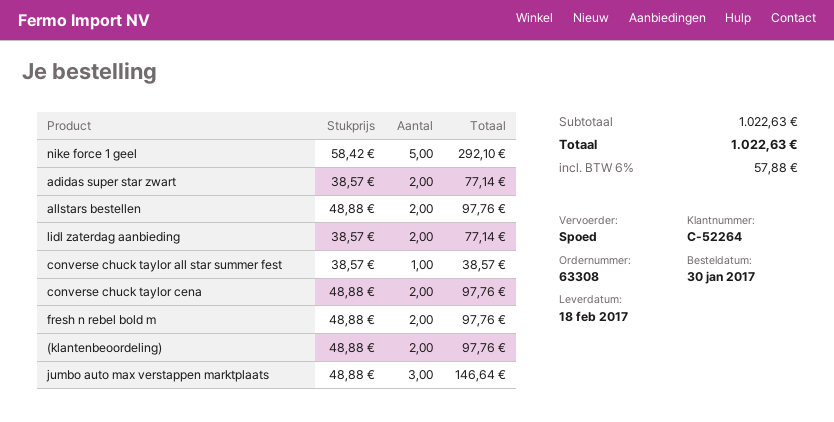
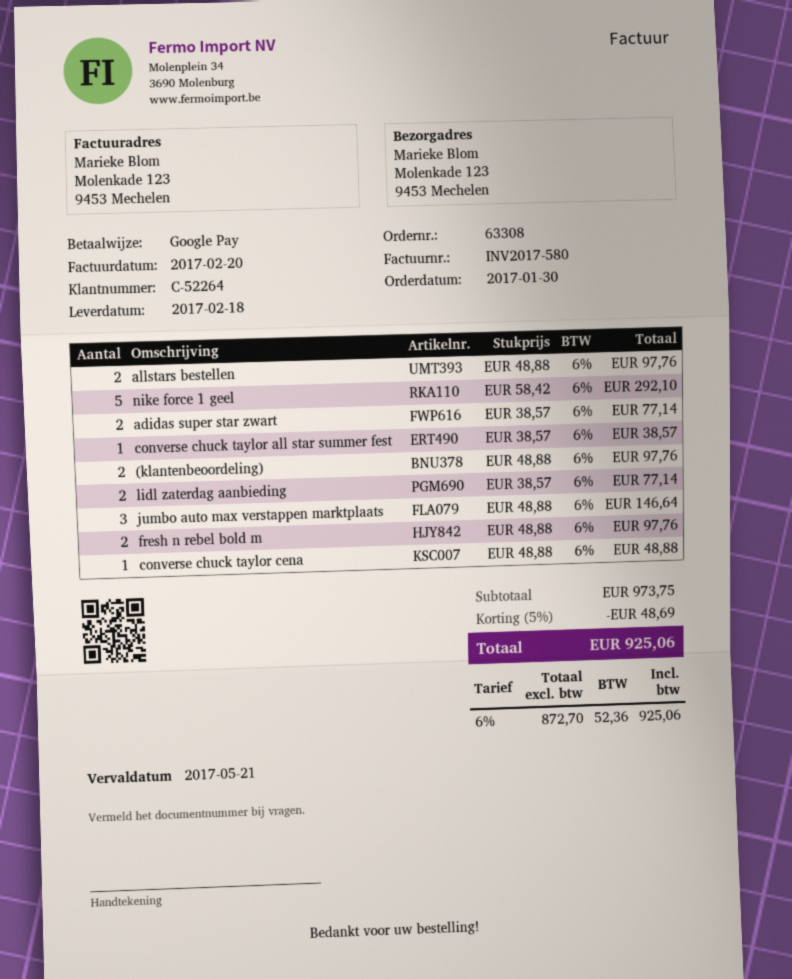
converse chuck taylor cena: 2 x 48.88 = 97.76 -> 1 x 48.88 = 48.88
subtotal: 1022.63 -> 973.75
discount: none -> 5% = 48.69
tax: 6% = 57.88 -> 6% = 52.36
total: 1022.63 -> 925.06

